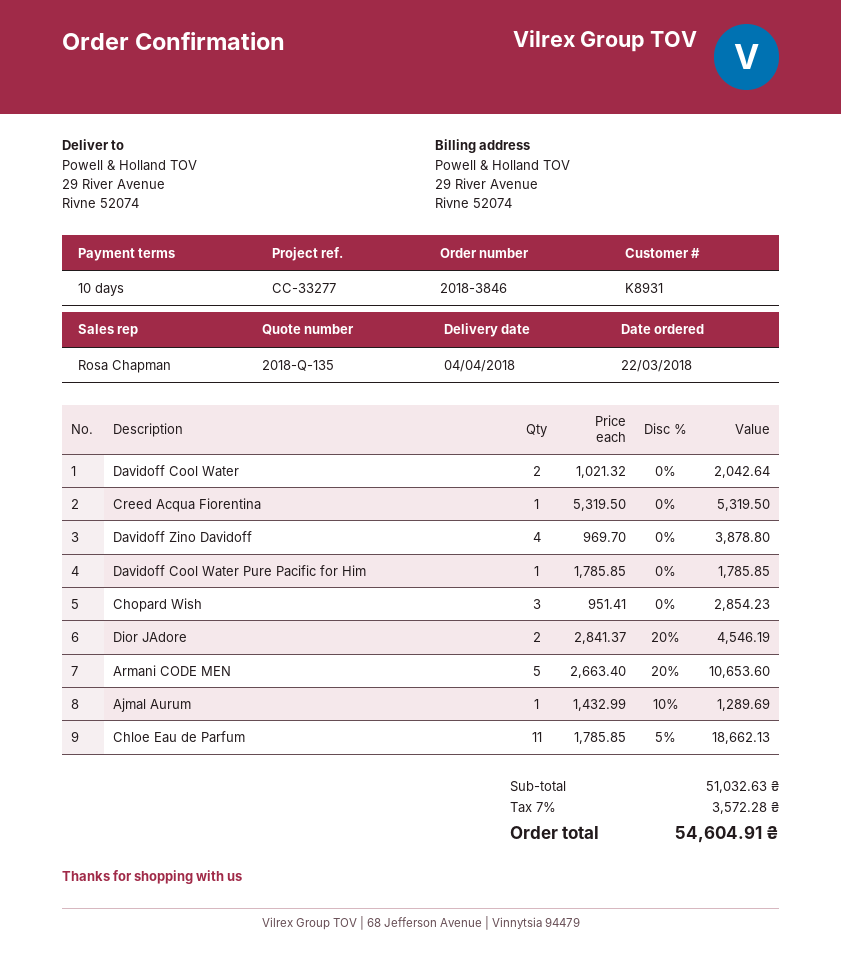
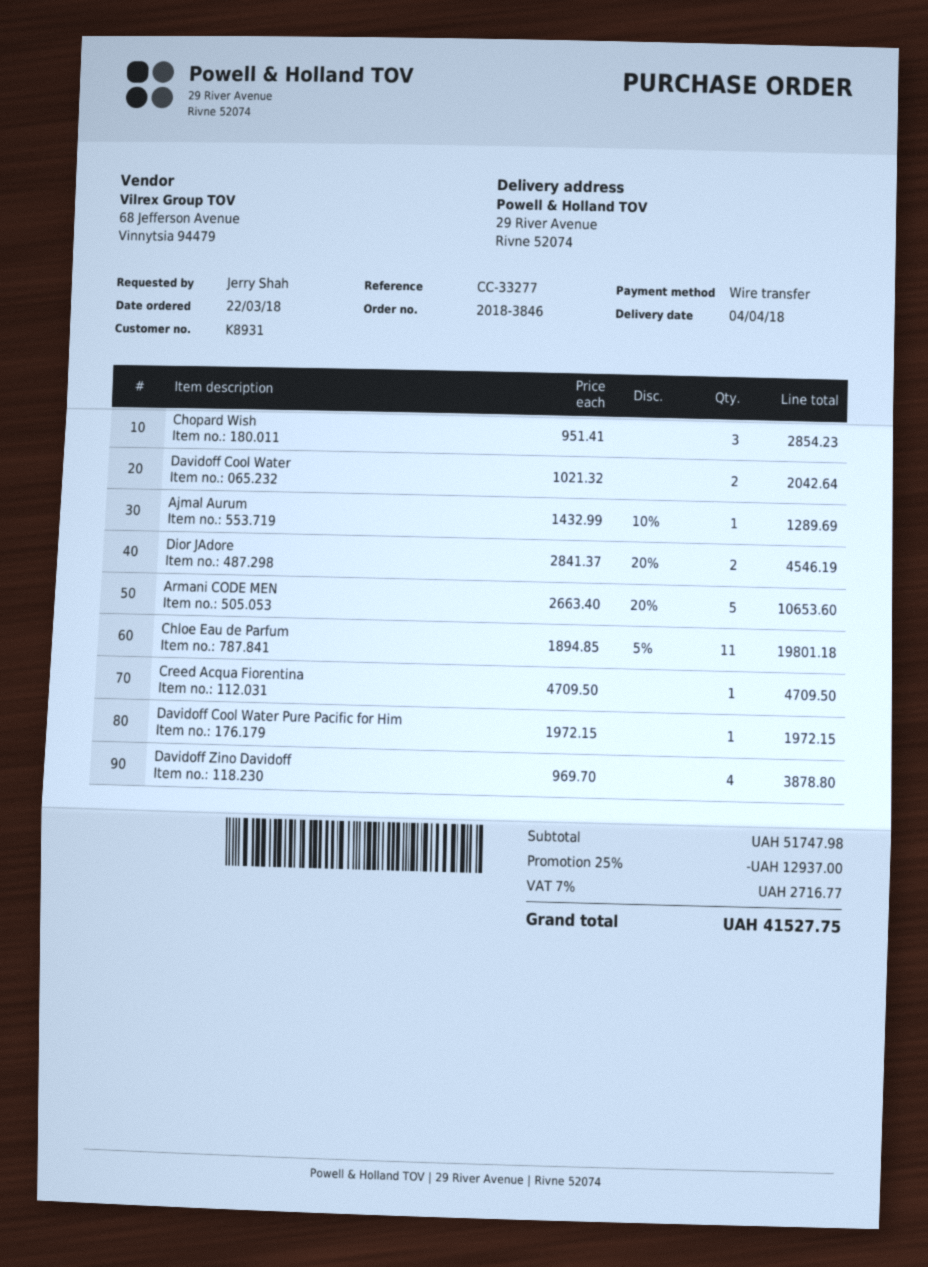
Creed Acqua Fiorentina: 1 x 5319.50 = 5319.50 -> 1 x 4709.50 = 4709.50
Davidoff Cool Water Pure Pacific for Him: 1 x 1785.85 = 1785.85 -> 1 x 1972.15 = 1972.15
Chloe Eau de Parfum: 11 x 1785.85 - 5% = 18662.13 -> 11 x 1894.85 - 5% = 19801.18
subtotal: 51032.63 -> 51747.98
discount: none -> 25% = 12937.00
tax: 7% = 3572.28 -> 7% = 2716.77
total: 54604.91 -> 41527.75

